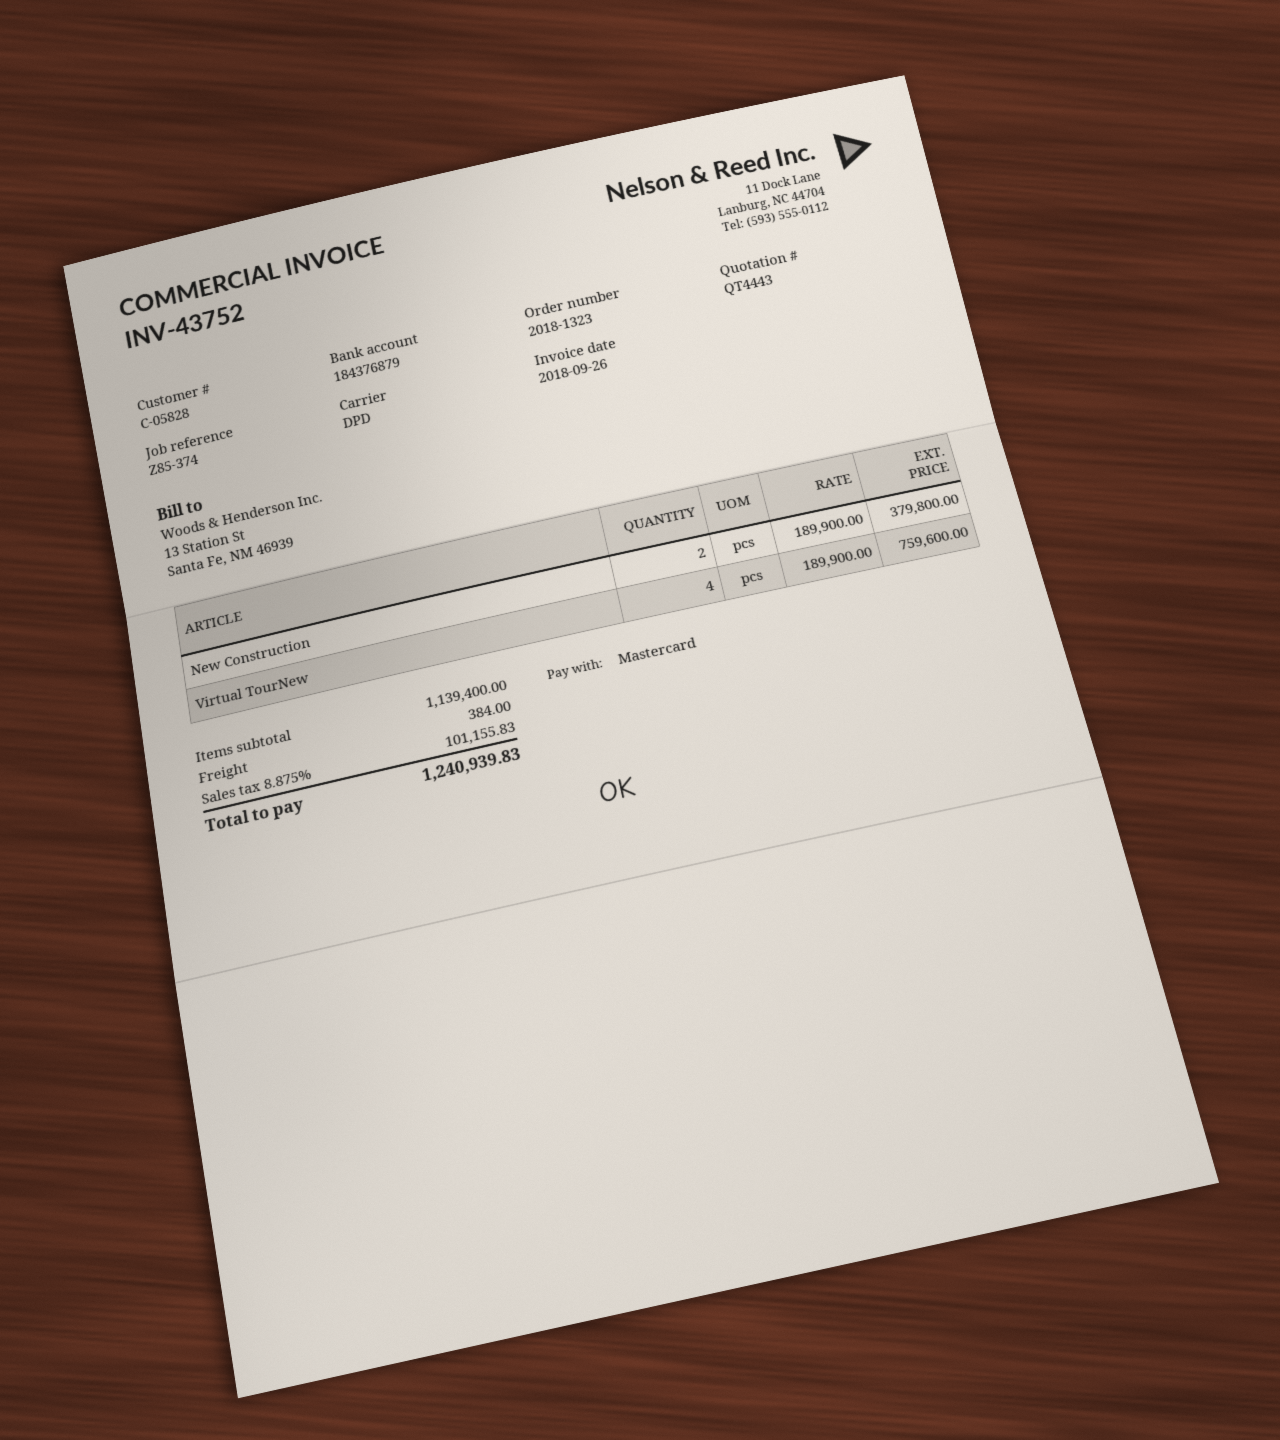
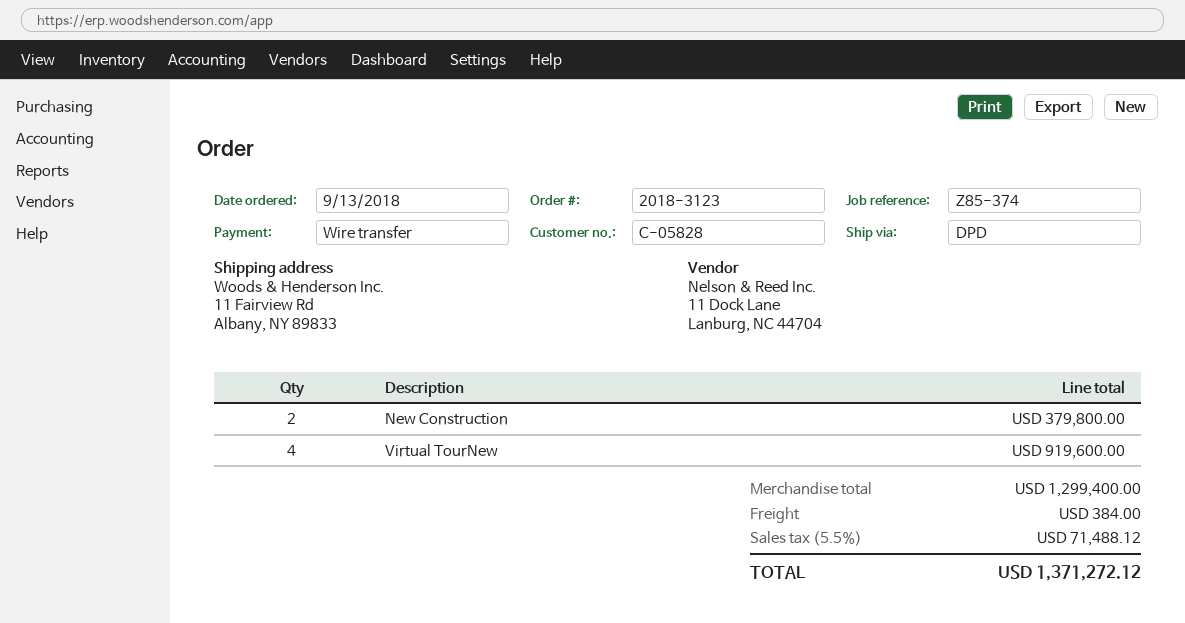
order number: 2018-1323 -> 2018-3123
payment method: Mastercard -> bank transfer
Virtual TourNew: 4 for 759600.00 -> 4 for 919600.00
subtotal: 1139400.00 -> 1299400.00
tax: 8.875% = 101155.83 -> 5.5% = 71488.12
total: 1240939.83 -> 1371272.12

